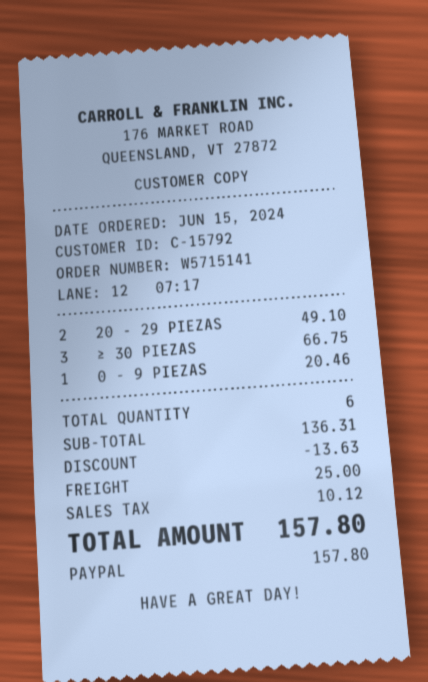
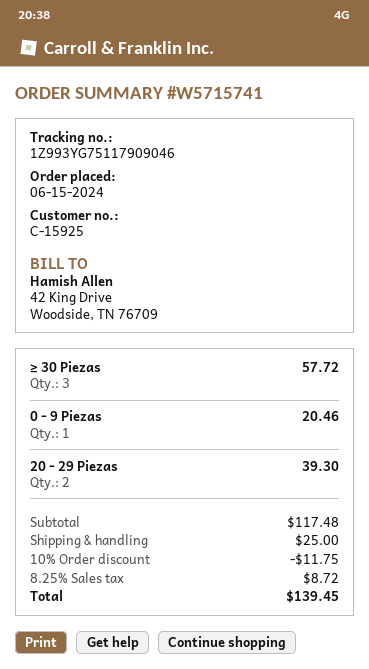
order number: W5715141 -> W5715741
customer number: C-15792 -> C-15925
20 - 29 PIEZAS: 2 for 49.10 -> 2 for 39.30
≥ 30 PIEZAS: 3 for 66.75 -> 3 for 57.72
subtotal: 136.31 -> 117.48
discount: 13.63 -> 11.75
tax: 10.12 -> 8.72
total: 157.80 -> 139.45

